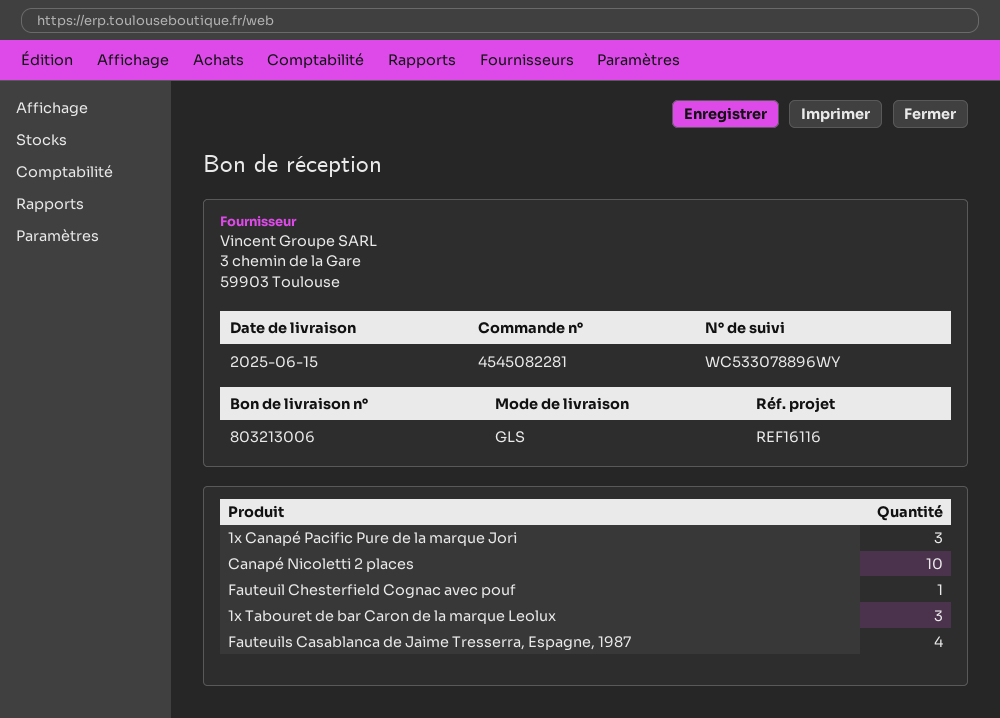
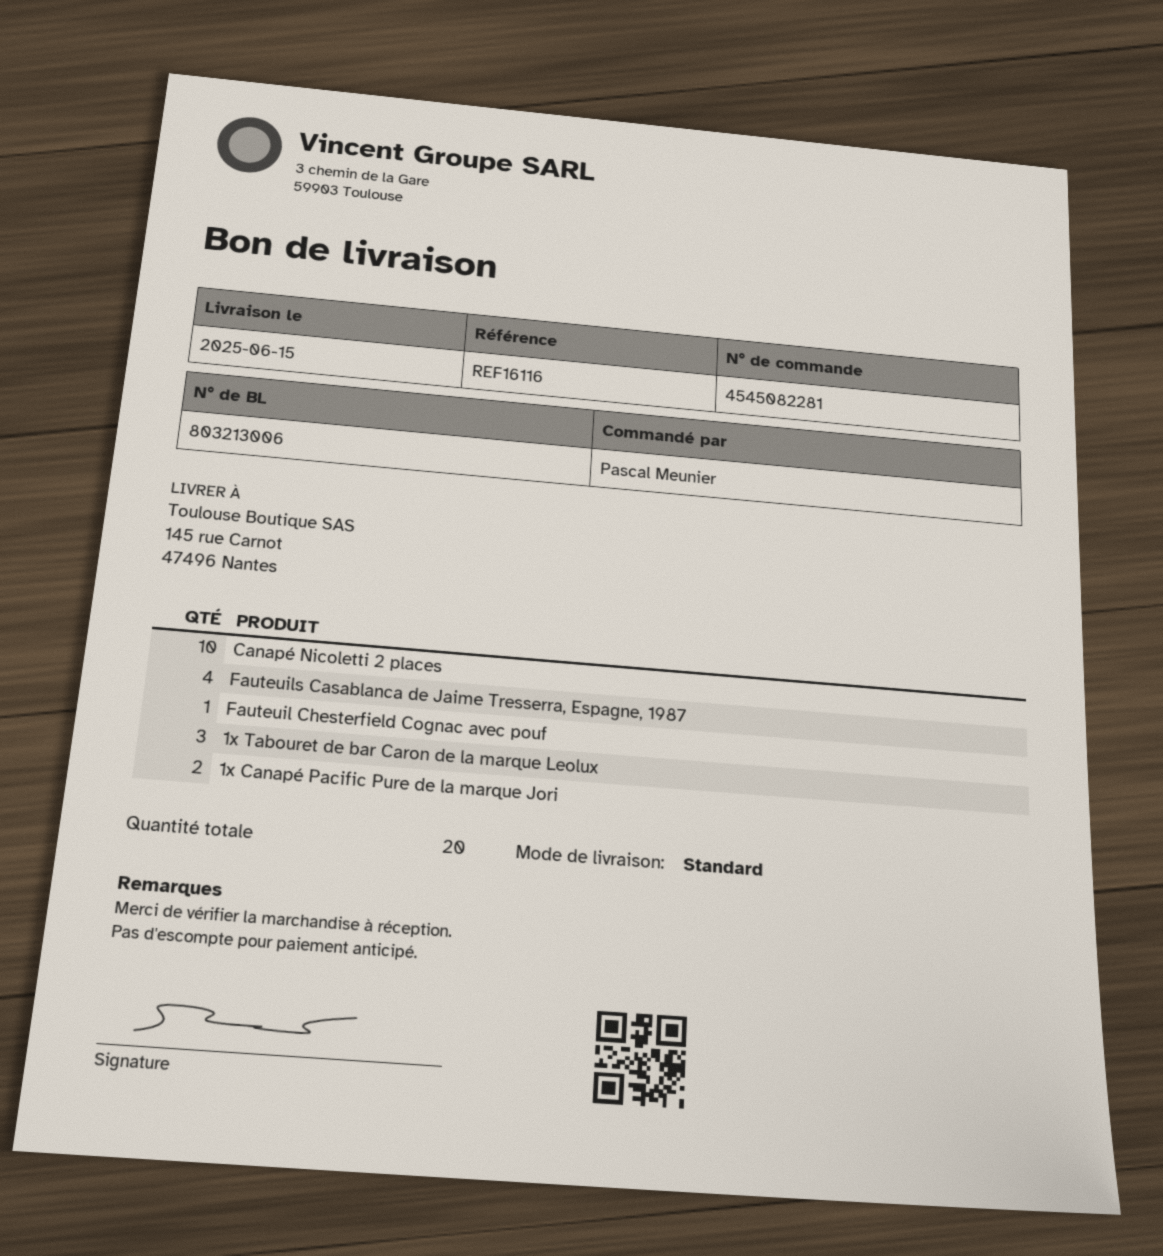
shipping method: GLS -> standard
1x Canapé Pacific Pure de la marque Jori: 3 -> 2

